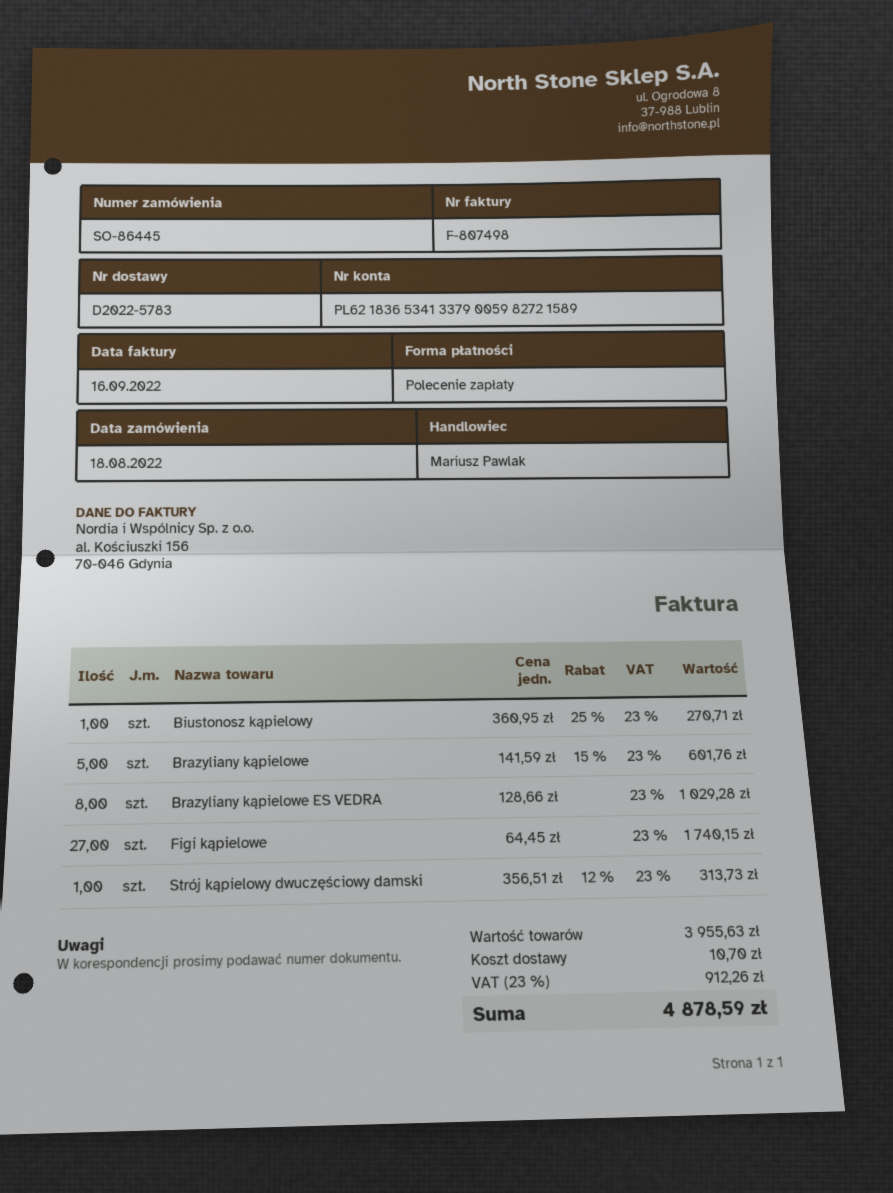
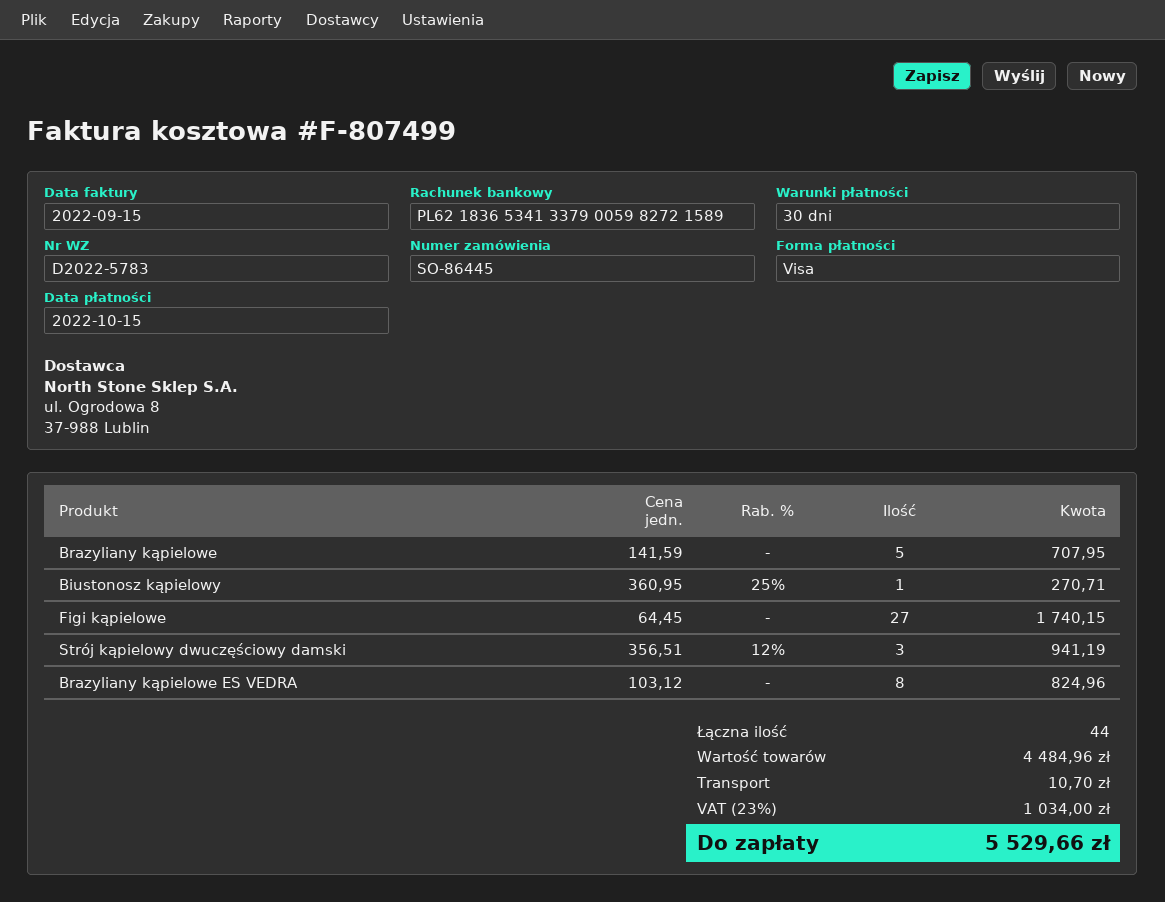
invoice number: F-807498 -> F-807499
invoice date: 2022-09-16 -> 2022-09-15
payment method: direct debit -> Visa
Brazyliany kąpielowe: 5 x 141.59 - 15% = 601.76 -> 5 x 141.59 = 707.95
Brazyliany kąpielowe ES VEDRA: 8 x 128.66 = 1029.28 -> 8 x 103.12 = 824.96
Strój kąpielowy dwuczęściowy damski: 1 x 356.51 - 12% = 313.73 -> 3 x 356.51 - 12% = 941.19
subtotal: 3955.63 -> 4484.96
tax: 23% = 912.26 -> 23% = 1034.00
total: 4878.59 -> 5529.66

